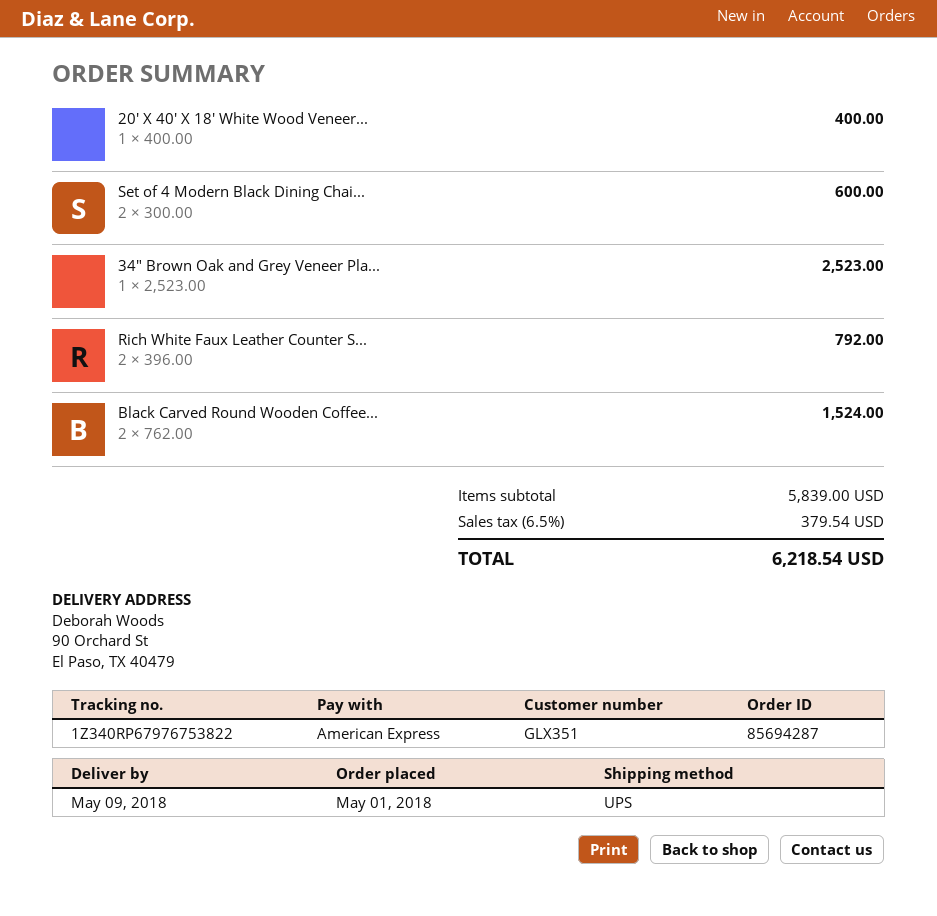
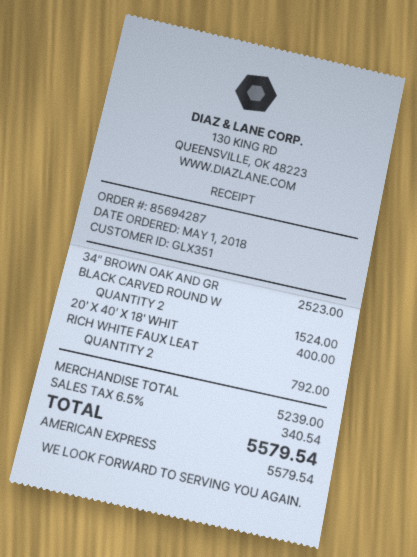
Set of 4 Modern Black Dining Chai...: 2 for 600.00 -> none
subtotal: 5839.00 -> 5239.00
tax: 6.5% = 379.54 -> 6.5% = 340.54
total: 6218.54 -> 5579.54

